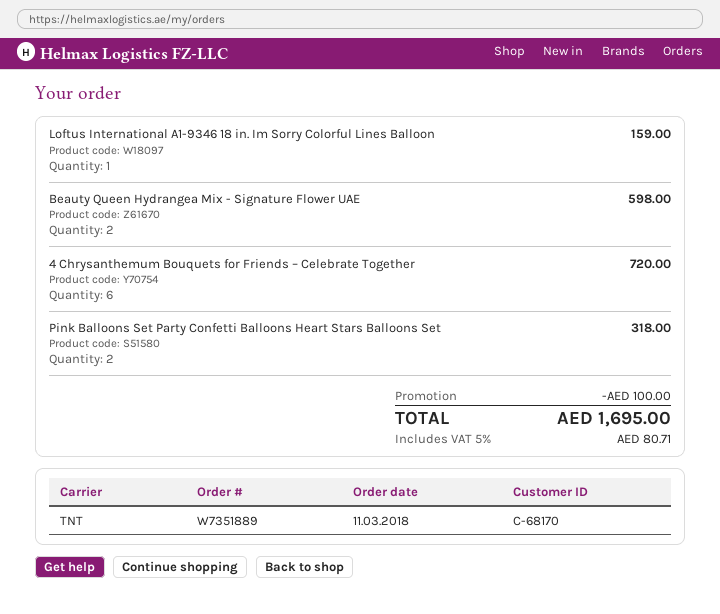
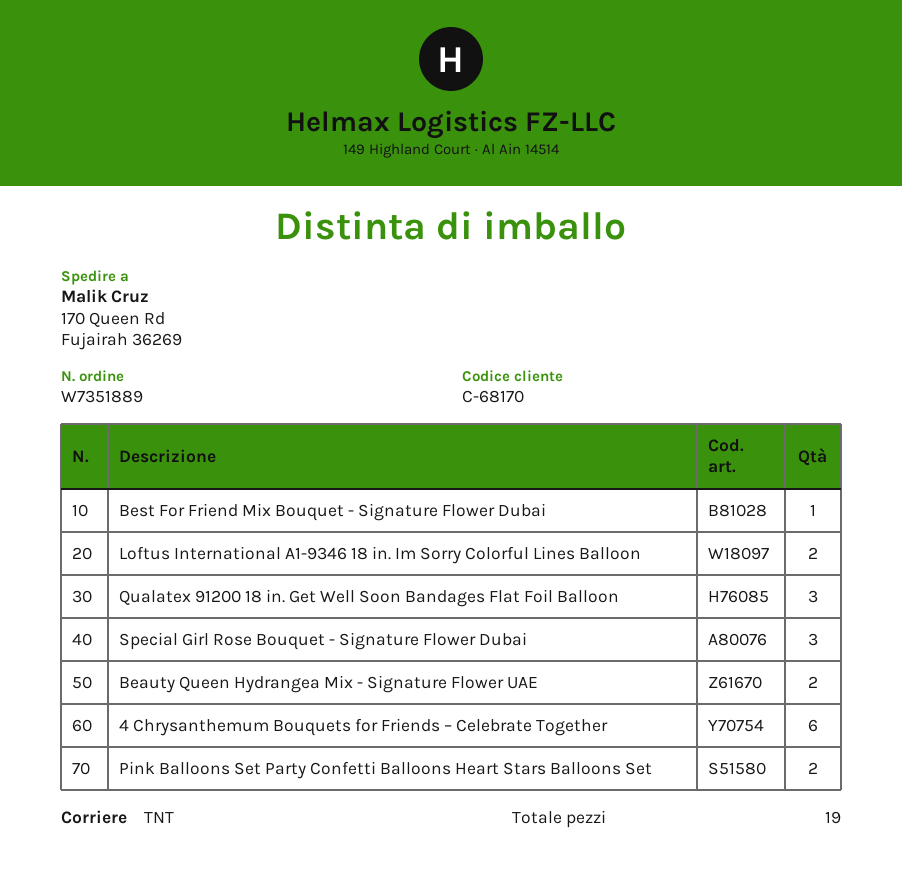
Loftus International A1-9346 18 in. Im Sorry Colorful Lines Balloon: 1 -> 2
Best For Friend Mix Bouquet - Signature Flower Dubai: none -> 1
Qualatex 91200 18 in. Get Well Soon Bandages Flat Foil Balloon: none -> 3
Special Girl Rose Bouquet - Signature Flower Dubai: none -> 3

